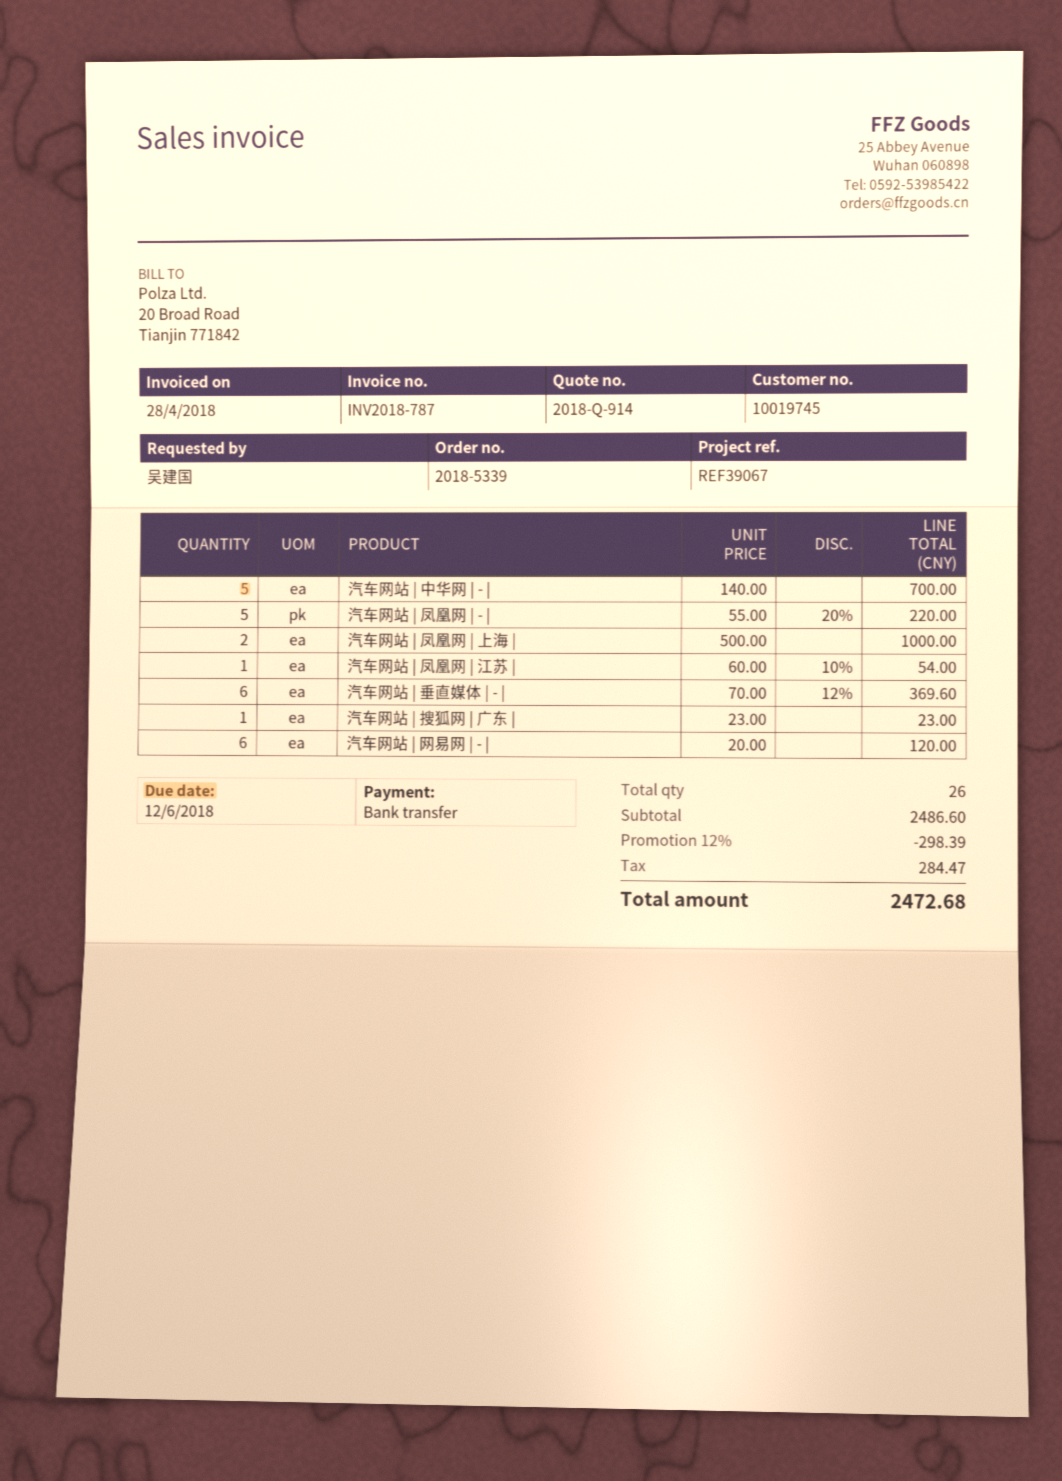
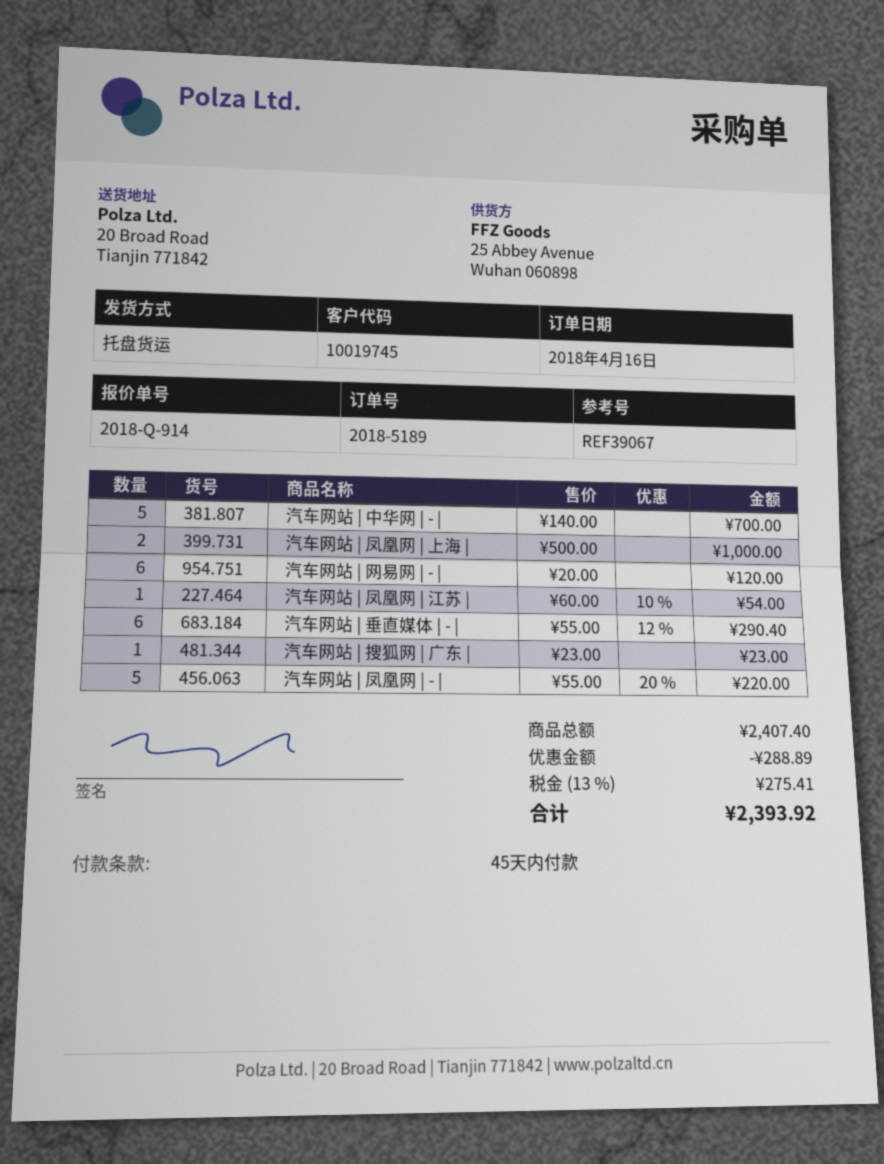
order number: 2018-5339 -> 2018-5189
汽车网站 | 垂直媒体 | - |: 6 x 70.00 - 12% = 369.60 -> 6 x 55.00 - 12% = 290.40
subtotal: 2486.60 -> 2407.40
discount: 298.39 -> 288.89
tax: 284.47 -> 275.41
total: 2472.68 -> 2393.92

